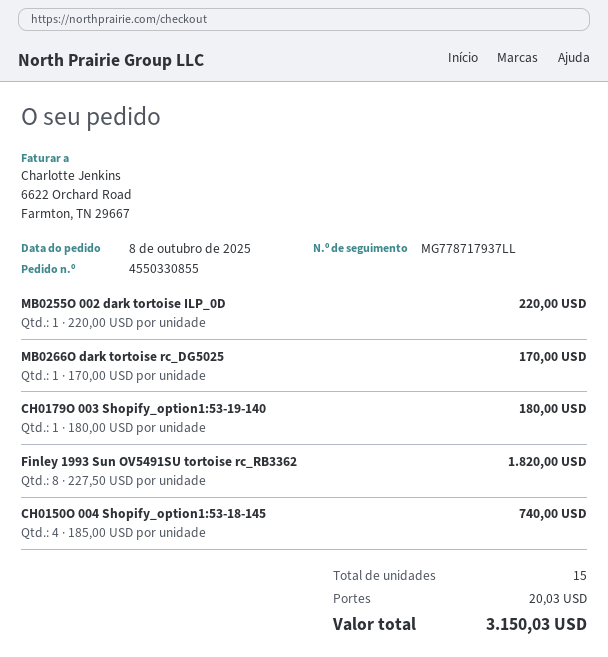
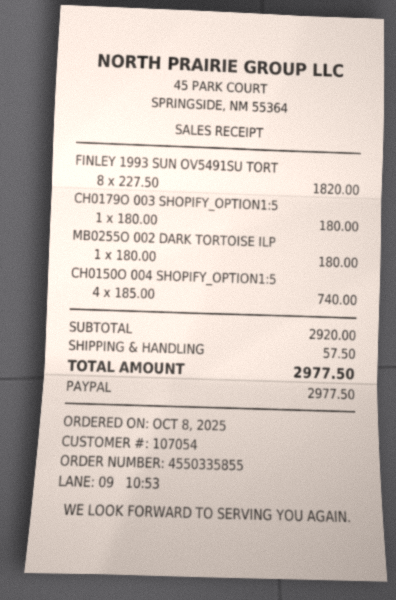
order number: 4550330855 -> 4550335855
MB0255O 002 dark tortoise ILP_0D: 1 x 220.00 = 220.00 -> 1 x 180.00 = 180.00
MB0266O dark tortoise rc_DG5025: 1 x 170.00 = 170.00 -> none
shipping: 20.03 -> 57.50
total: 3150.03 -> 2977.50

